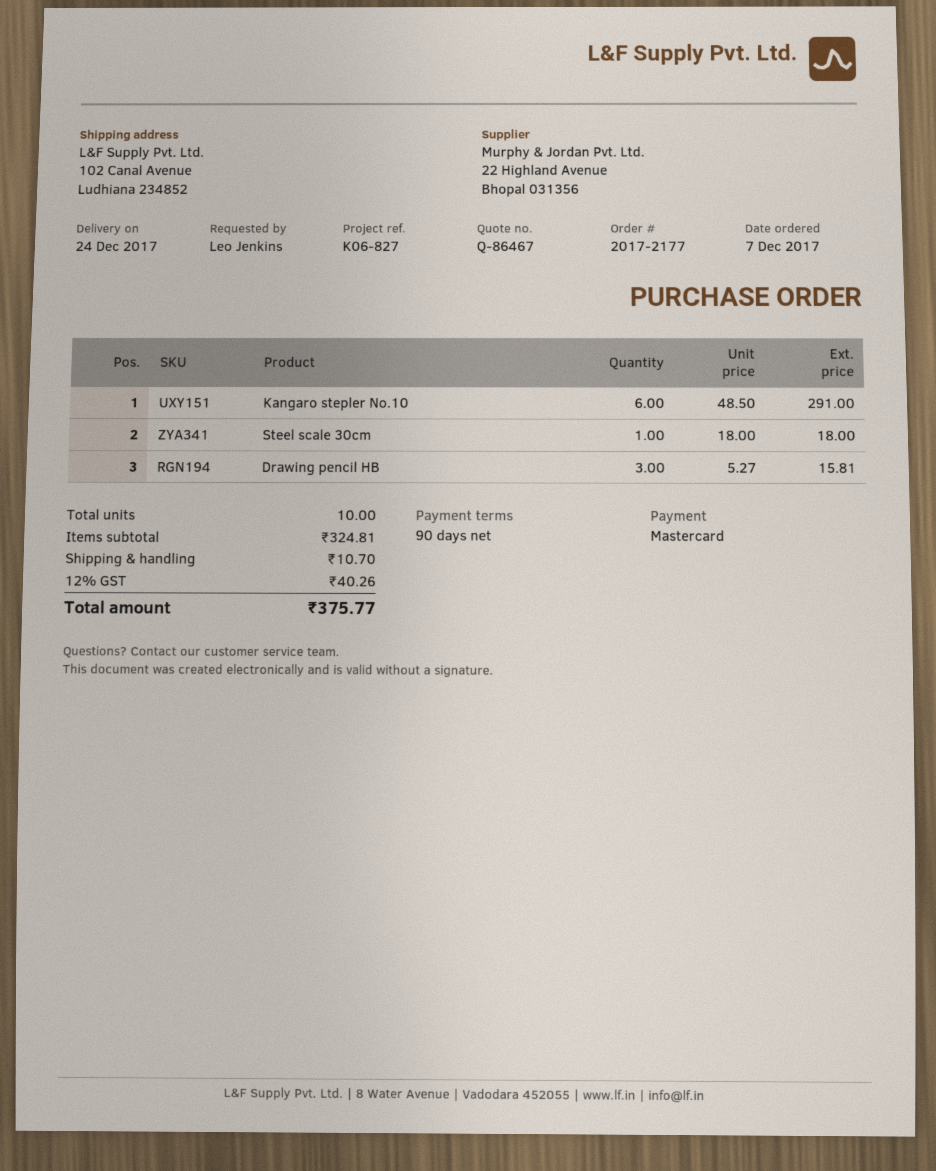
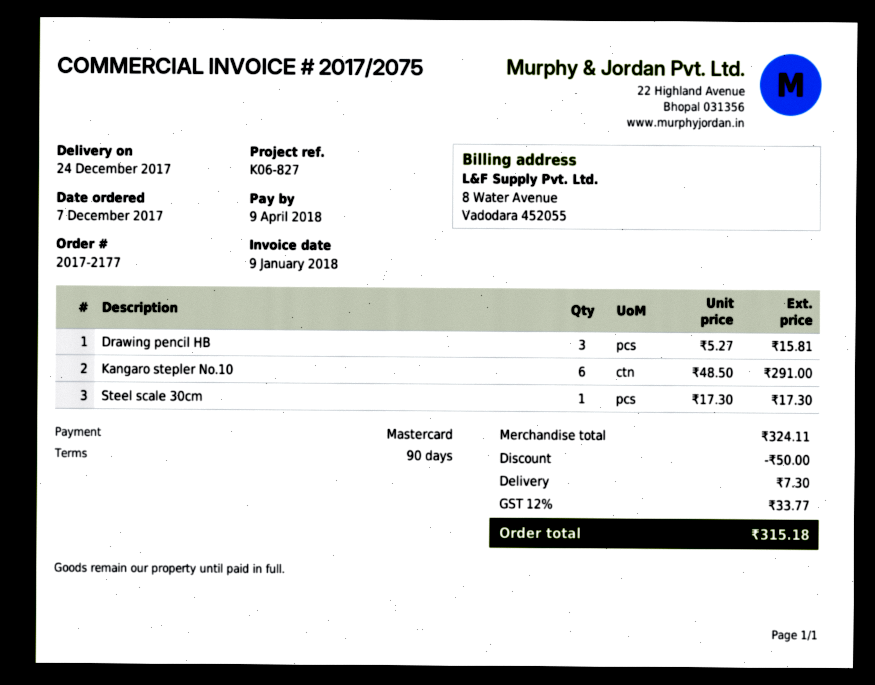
Steel scale 30cm: 1 x 18.00 = 18.00 -> 1 x 17.30 = 17.30
subtotal: 324.81 -> 324.11
discount: none -> 50.00
shipping: 10.70 -> 7.30
tax: 12% = 40.26 -> 12% = 33.77
total: 375.77 -> 315.18

